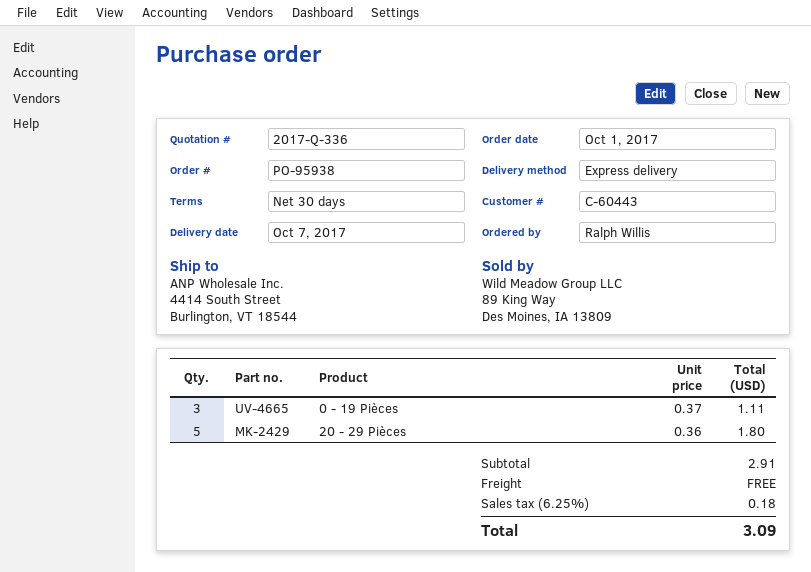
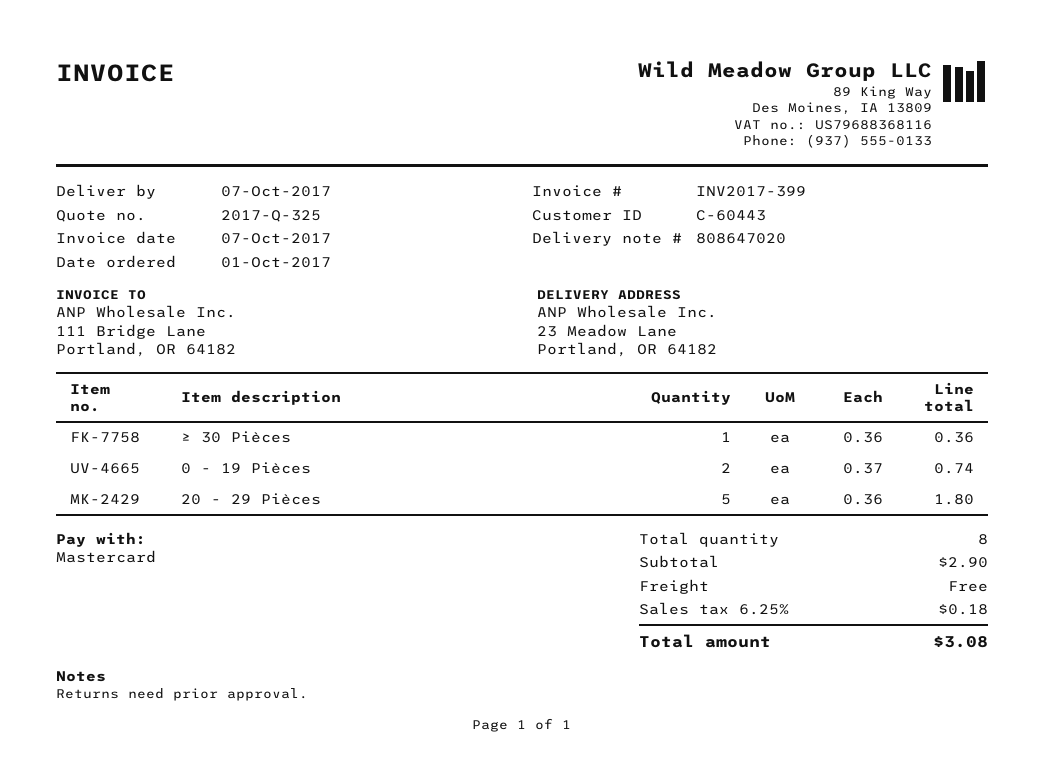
quote number: 2017-Q-336 -> 2017-Q-325
ship to: 4414 South Street, Burlington, VT 18544 -> 23 Meadow Lane, Portland, OR 64182
0 - 19 Pièces: 3 x 0.37 = 1.11 -> 2 x 0.37 = 0.74
≥ 30 Pièces: none -> 1 x 0.36 = 0.36
subtotal: 2.91 -> 2.90
total: 3.09 -> 3.08

